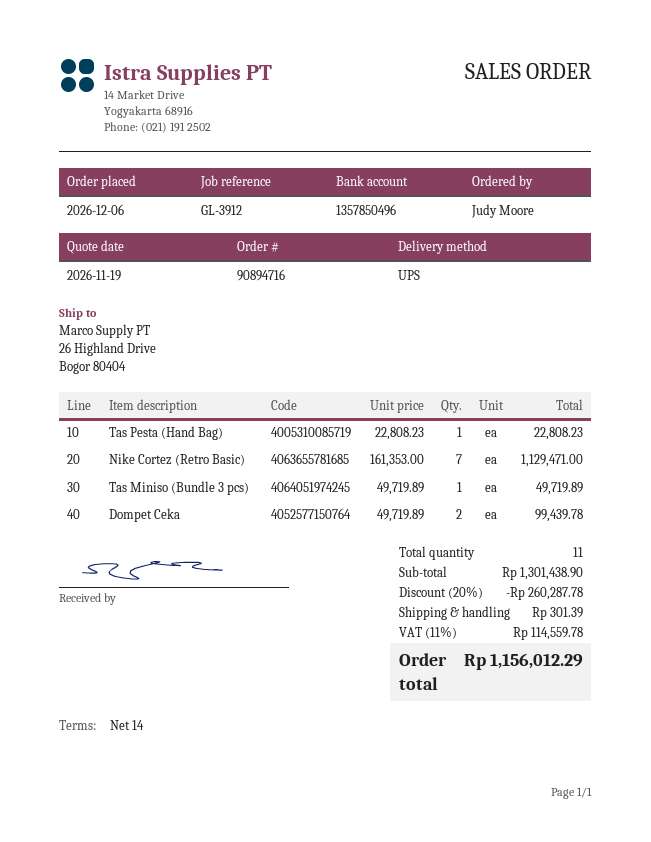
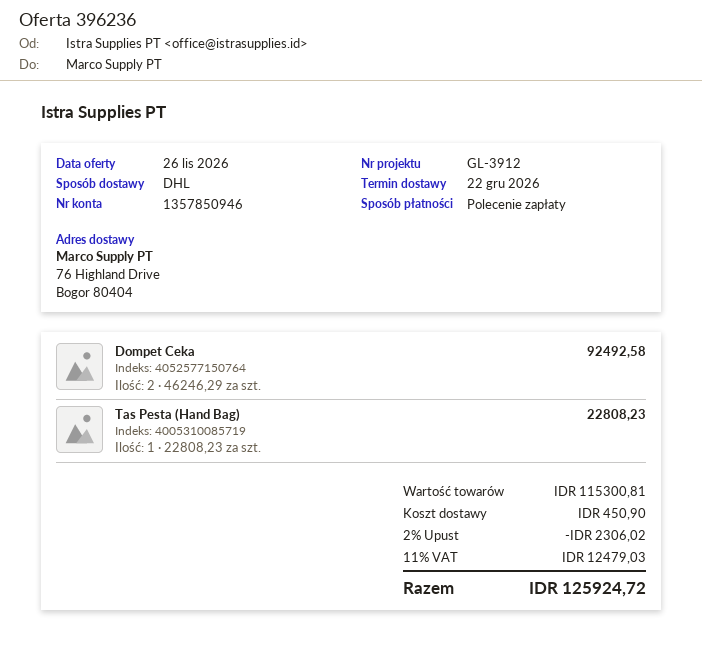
quote date: 2026-11-19 -> 2026-11-26
bank account: 1357850496 -> 1357850946
shipping method: UPS -> DHL
ship to: 26 Highland Drive, Bogor 80404 -> 76 Highland Drive, Bogor 80404
Nike Cortez (Retro Basic): 7 x 161353.00 = 1129471.00 -> none
Tas Miniso (Bundle 3 pcs): 1 x 49719.89 = 49719.89 -> none
Dompet Ceka: 2 x 49719.89 = 99439.78 -> 2 x 46246.29 = 92492.58
subtotal: 1301438.90 -> 115300.81
discount: 20% = 260287.78 -> 2% = 2306.02
shipping: 301.39 -> 450.90
tax: 11% = 114559.78 -> 11% = 12479.03
total: 1156012.29 -> 125924.72

